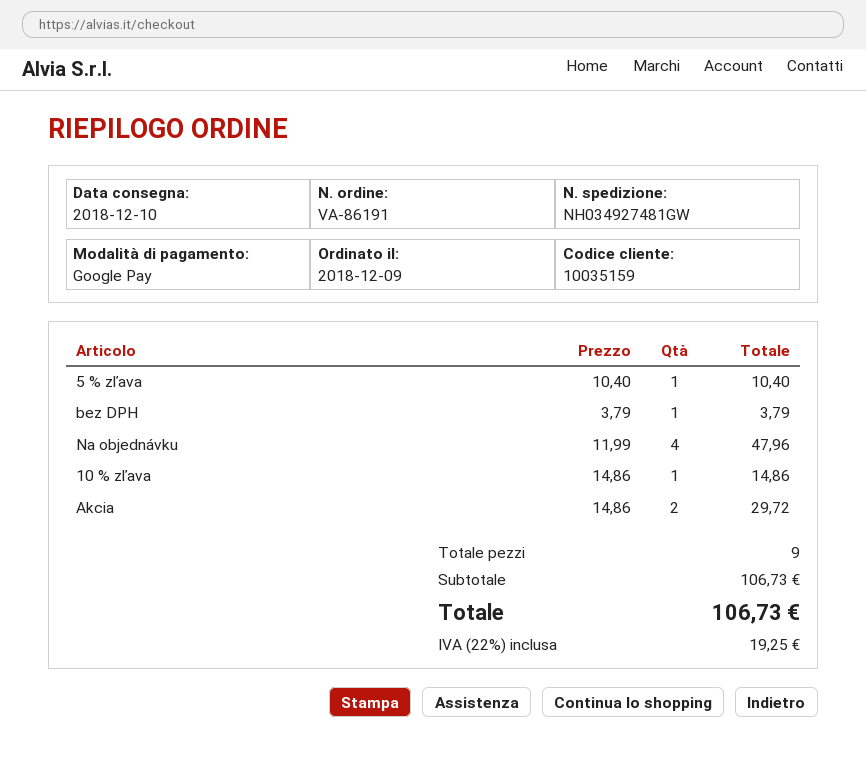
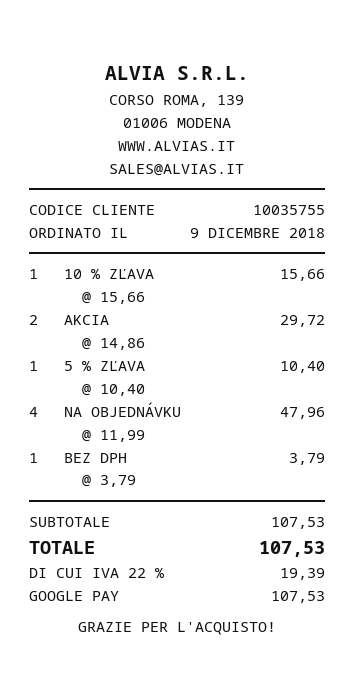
customer number: 10035159 -> 10035755
10 % zľava: 1 x 14.86 = 14.86 -> 1 x 15.66 = 15.66
subtotal: 106.73 -> 107.53
tax: 22% = 19.25 -> 22% = 19.39
total: 106.73 -> 107.53

